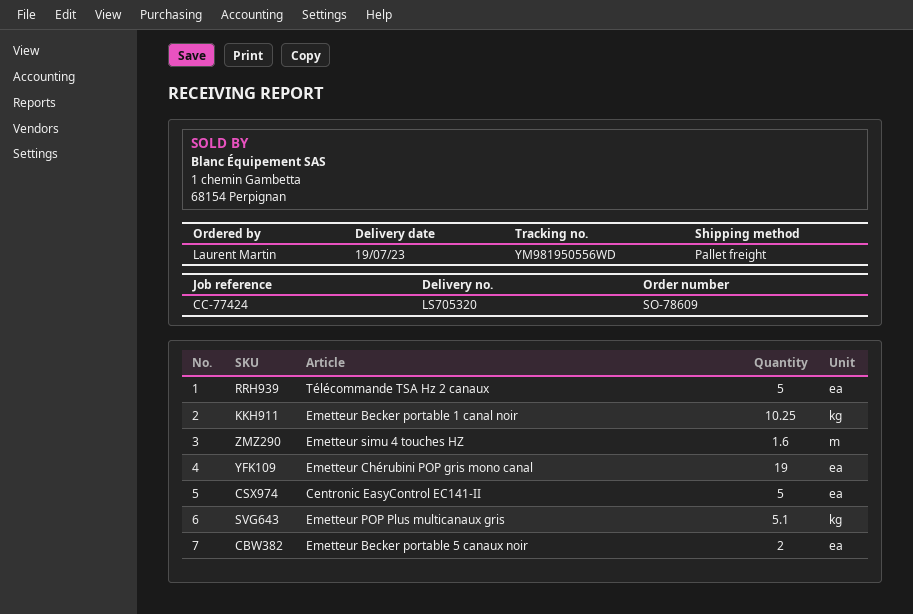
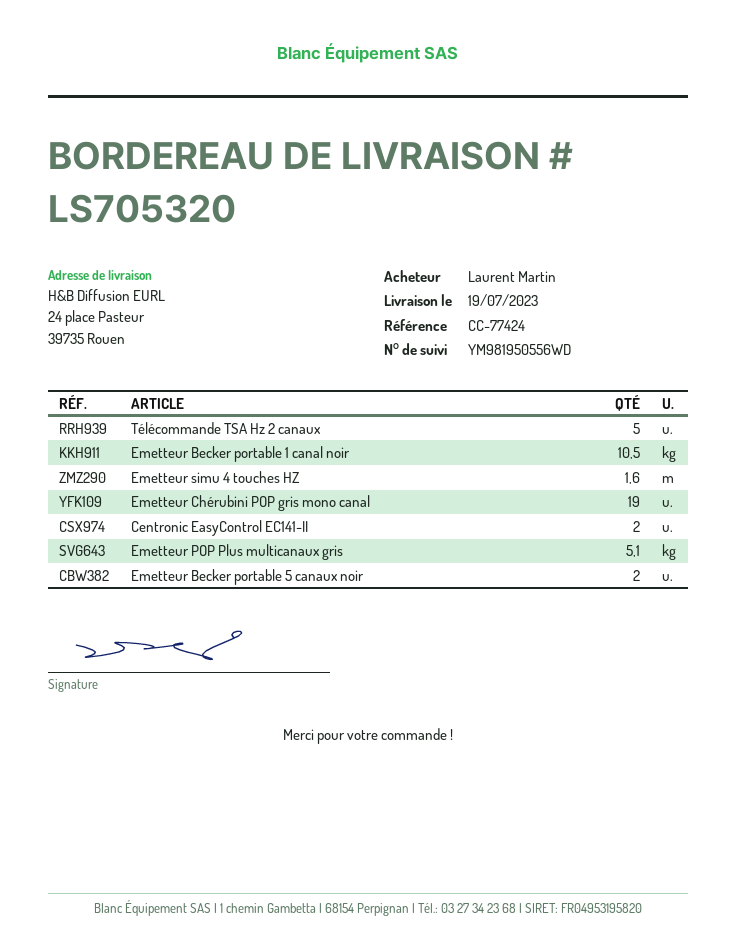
Emetteur Becker portable 1 canal noir: 10.25 -> 10.5
Centronic EasyControl EC141-II: 5 -> 2

